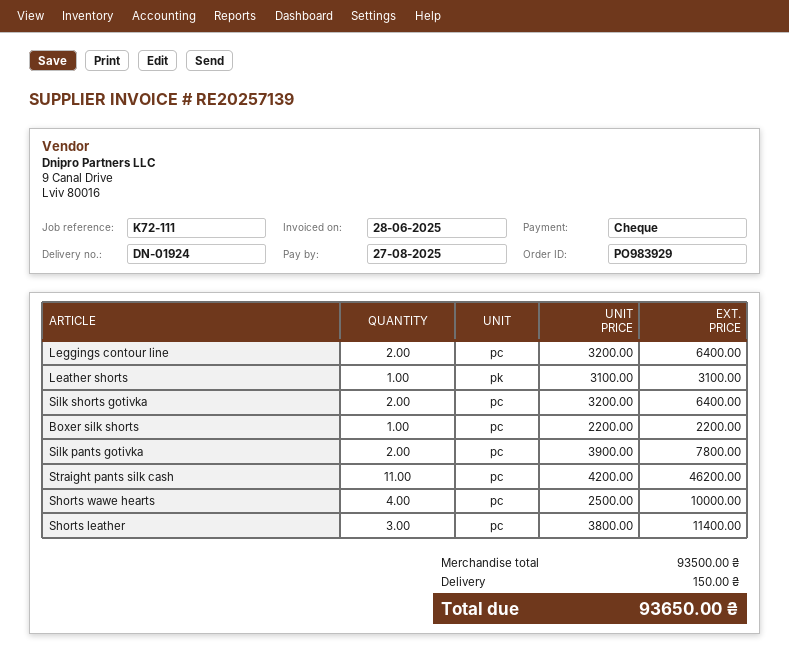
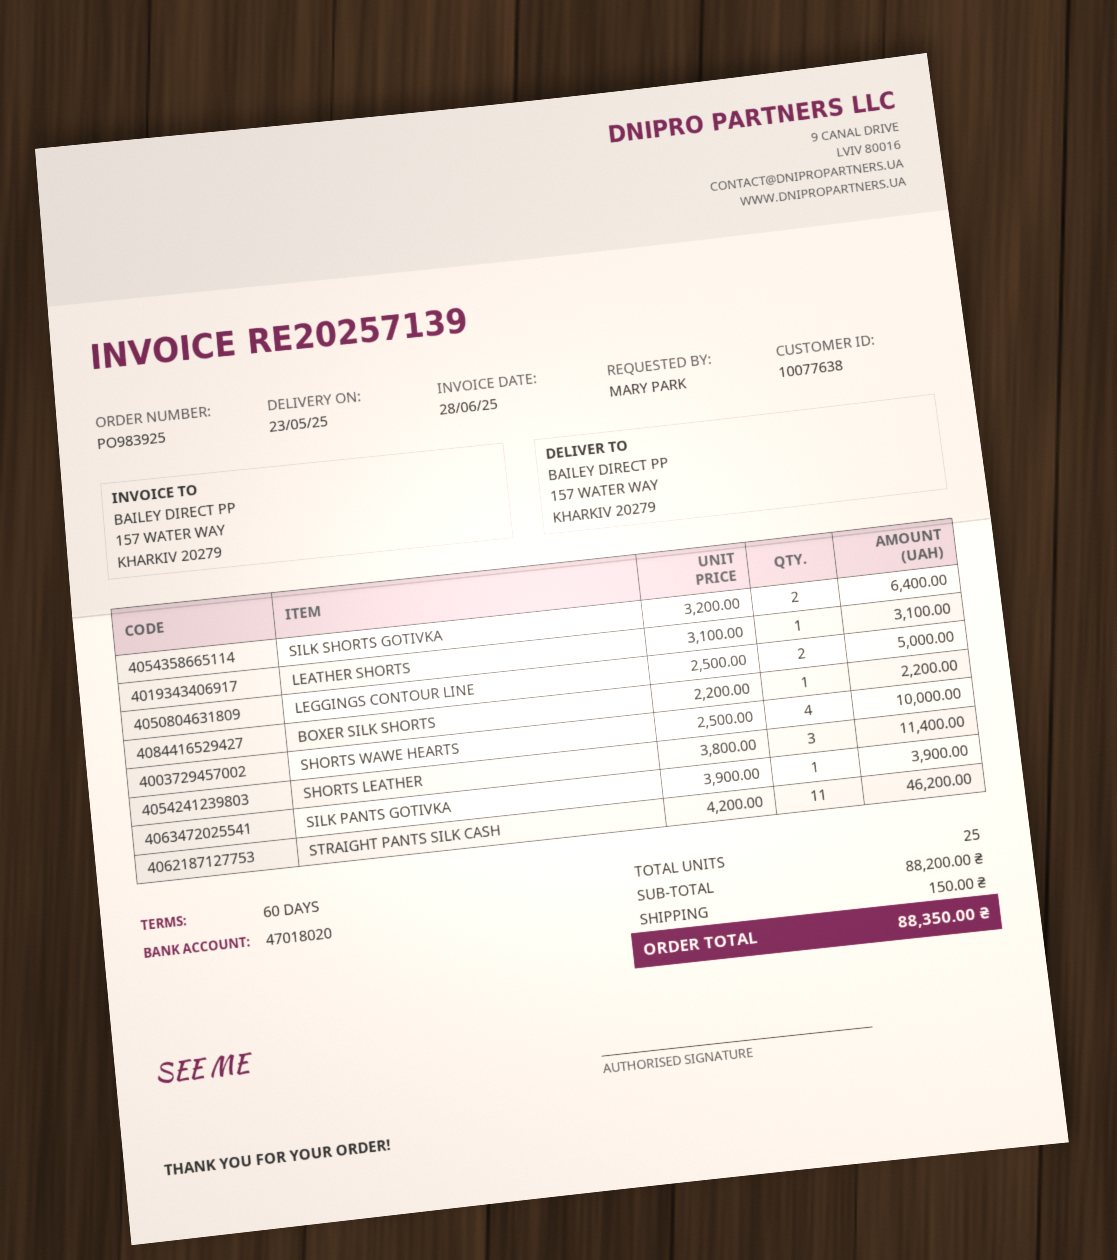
order number: PO983929 -> PO983925
Leggings contour line: 2 x 3200.00 = 6400.00 -> 2 x 2500.00 = 5000.00
Silk pants gotivka: 2 x 3900.00 = 7800.00 -> 1 x 3900.00 = 3900.00
subtotal: 93500.00 -> 88200.00
total: 93650.00 -> 88350.00

